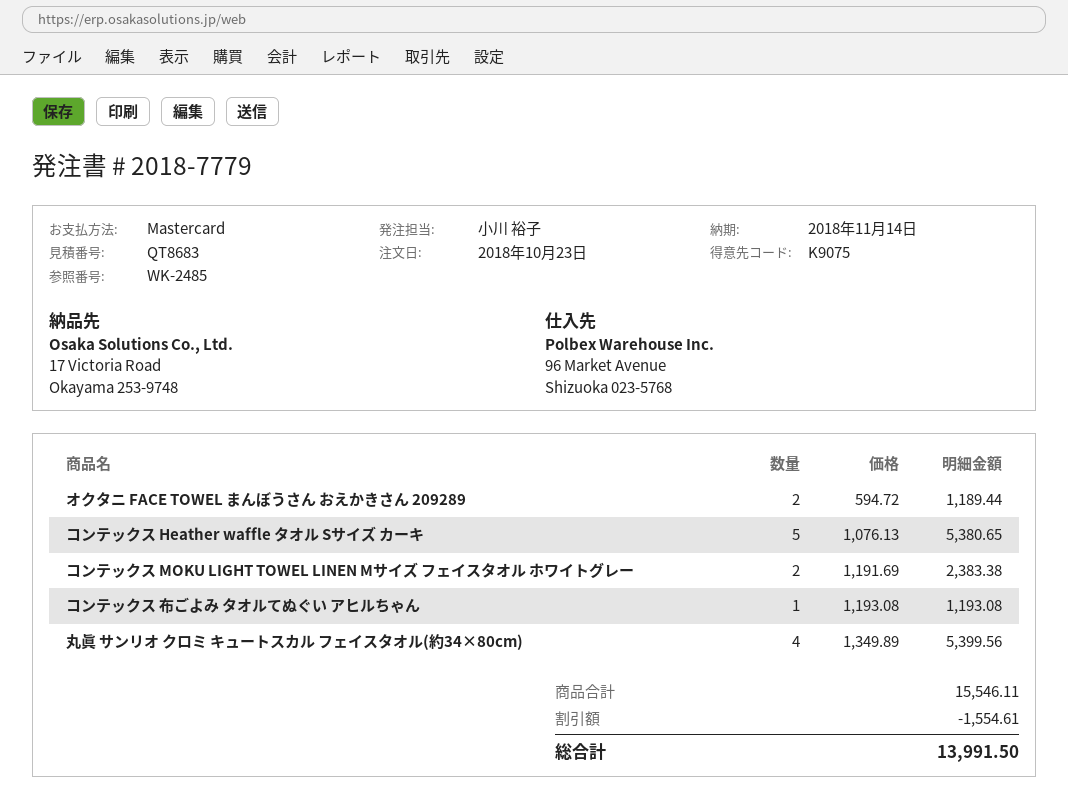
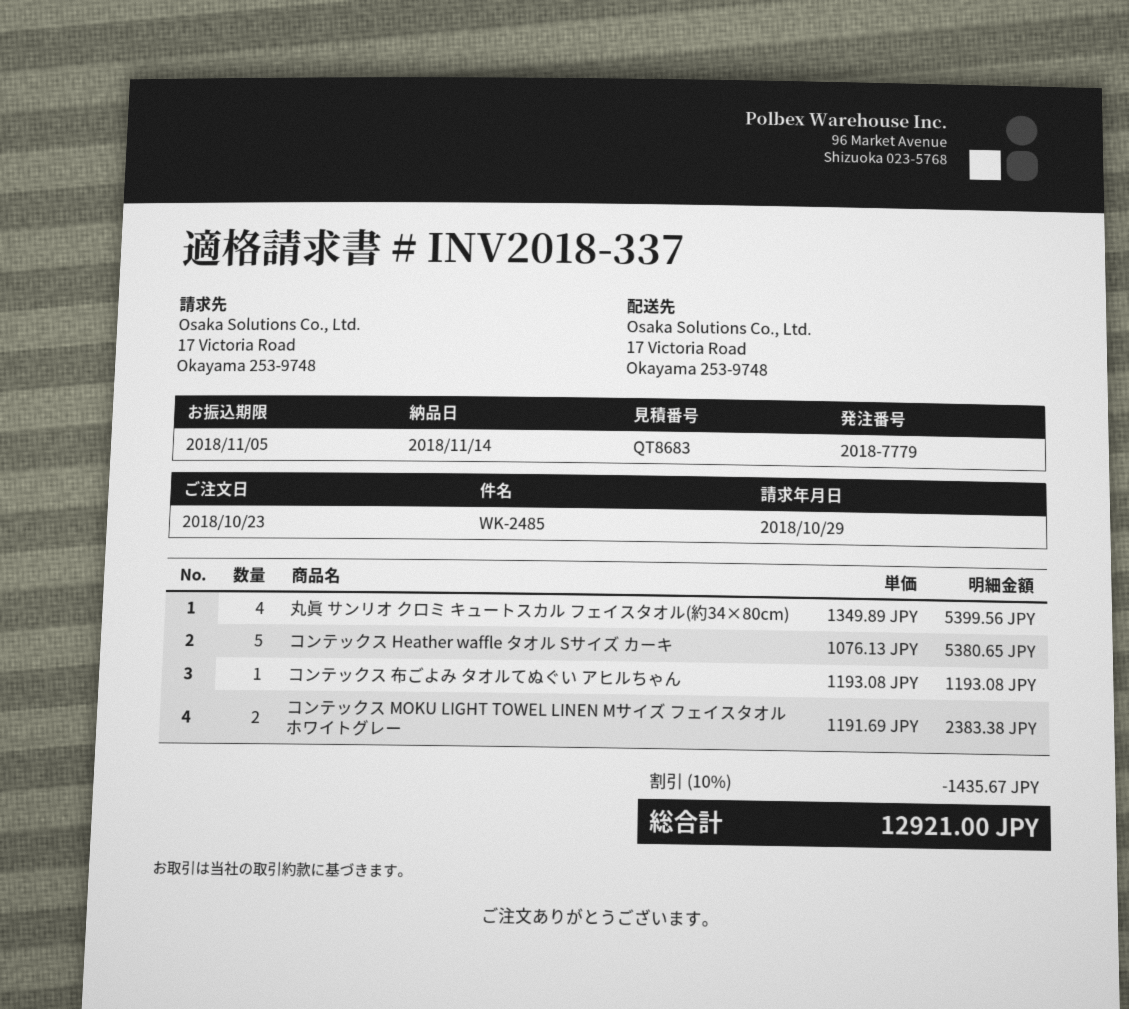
オクタニ FACE TOWEL まんぼうさん おえかきさん 209289: 2 x 594.72 = 1189.44 -> none
discount: 1554.61 -> 1435.67
total: 13991.50 -> 12921.00

